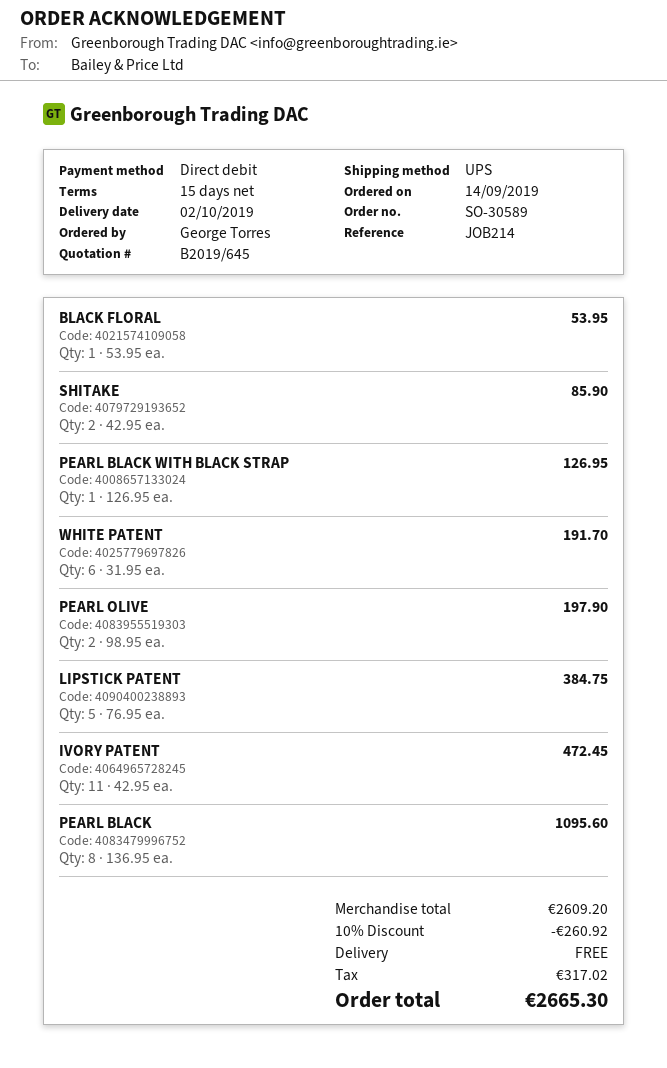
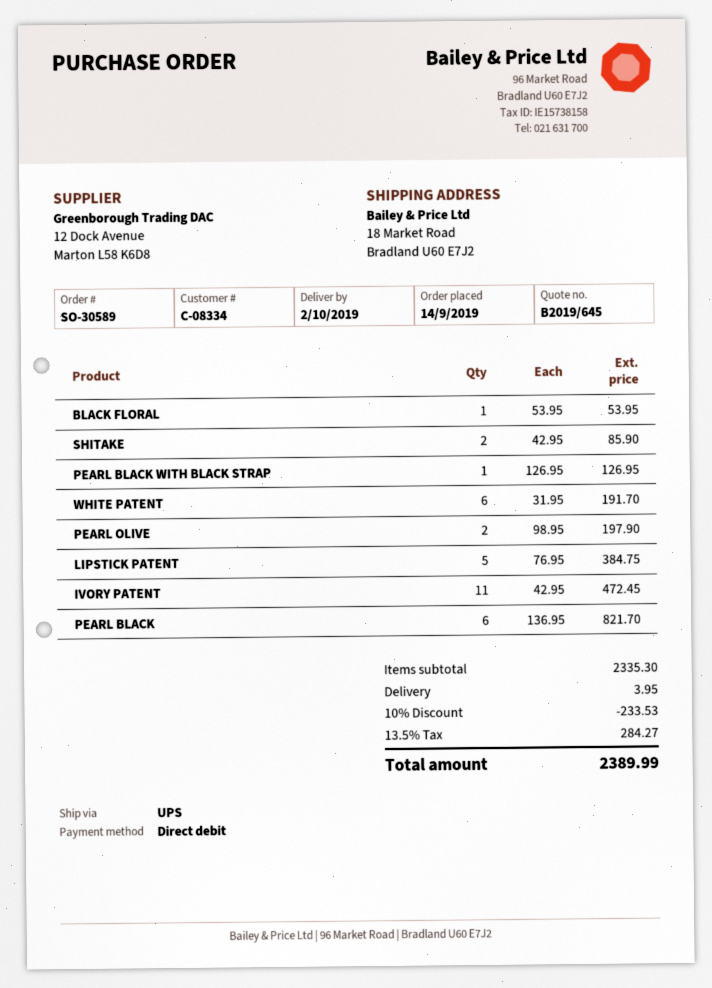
PEARL BLACK: 8 x 136.95 = 1095.60 -> 6 x 136.95 = 821.70
subtotal: 2609.20 -> 2335.30
discount: 10% = 260.92 -> 10% = 233.53
shipping: 0.00 -> 3.95
tax: 317.02 -> 284.27
total: 2665.30 -> 2389.99

